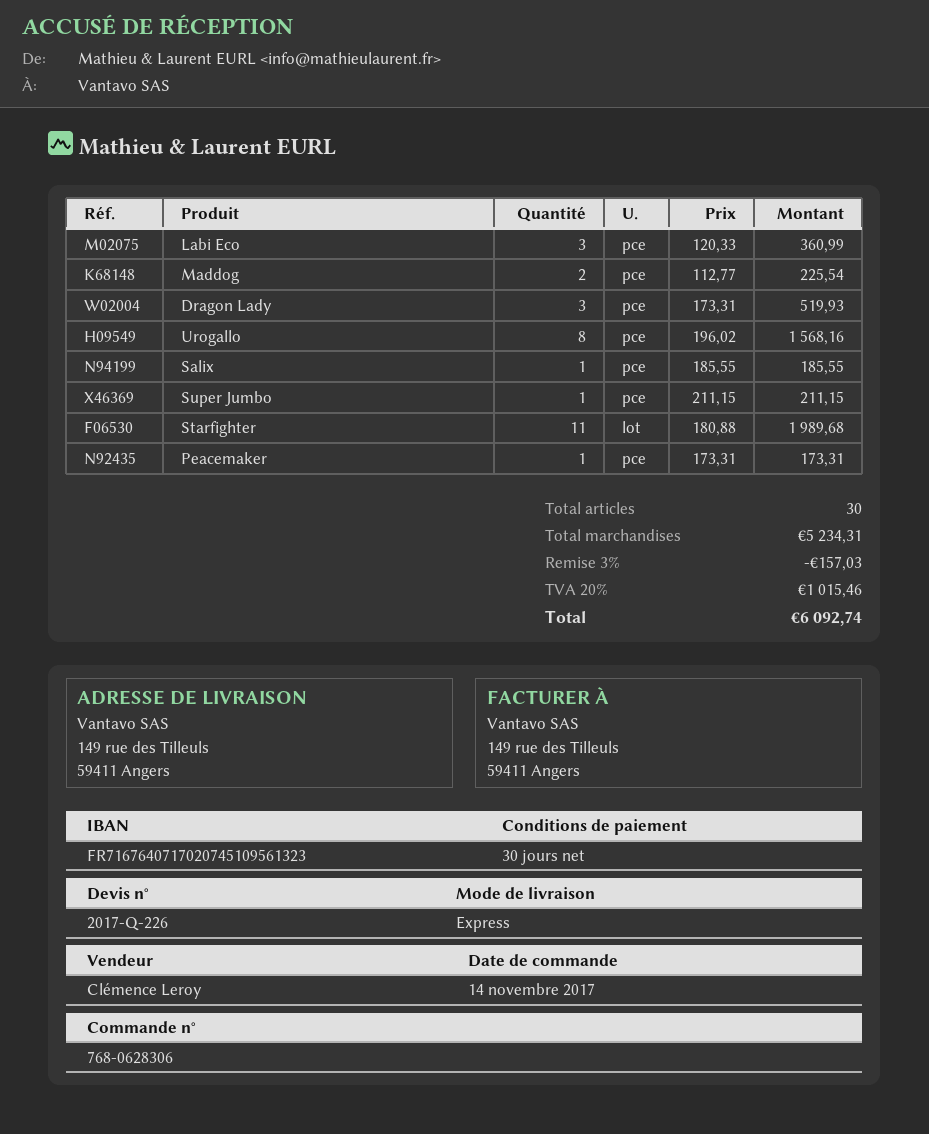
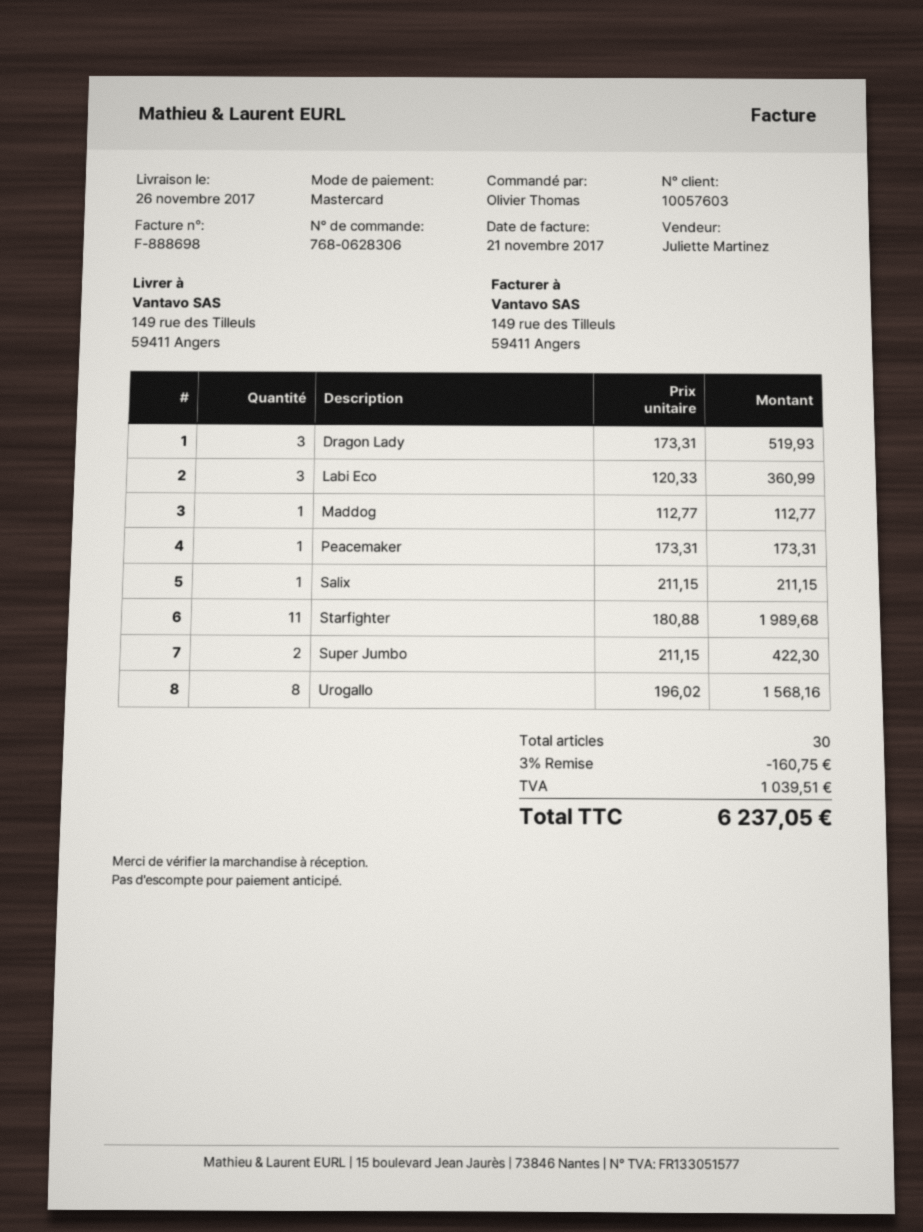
sales rep: Clémence Leroy -> Juliette Martinez
Maddog: 2 x 112.77 = 225.54 -> 1 x 112.77 = 112.77
Salix: 1 x 185.55 = 185.55 -> 1 x 211.15 = 211.15
Super Jumbo: 1 x 211.15 = 211.15 -> 2 x 211.15 = 422.30
discount: 3% = 157.03 -> 3% = 160.75
tax: 1015.46 -> 1039.51
total: 6092.74 -> 6237.05

